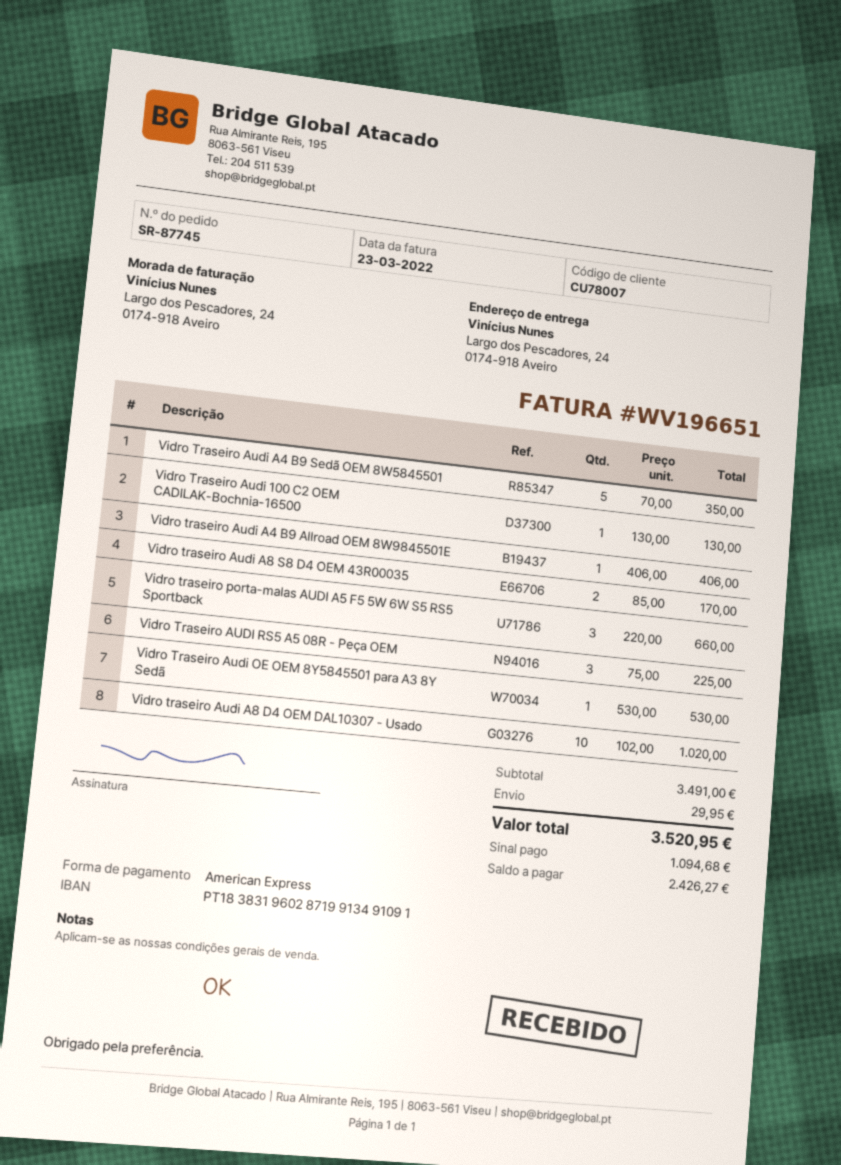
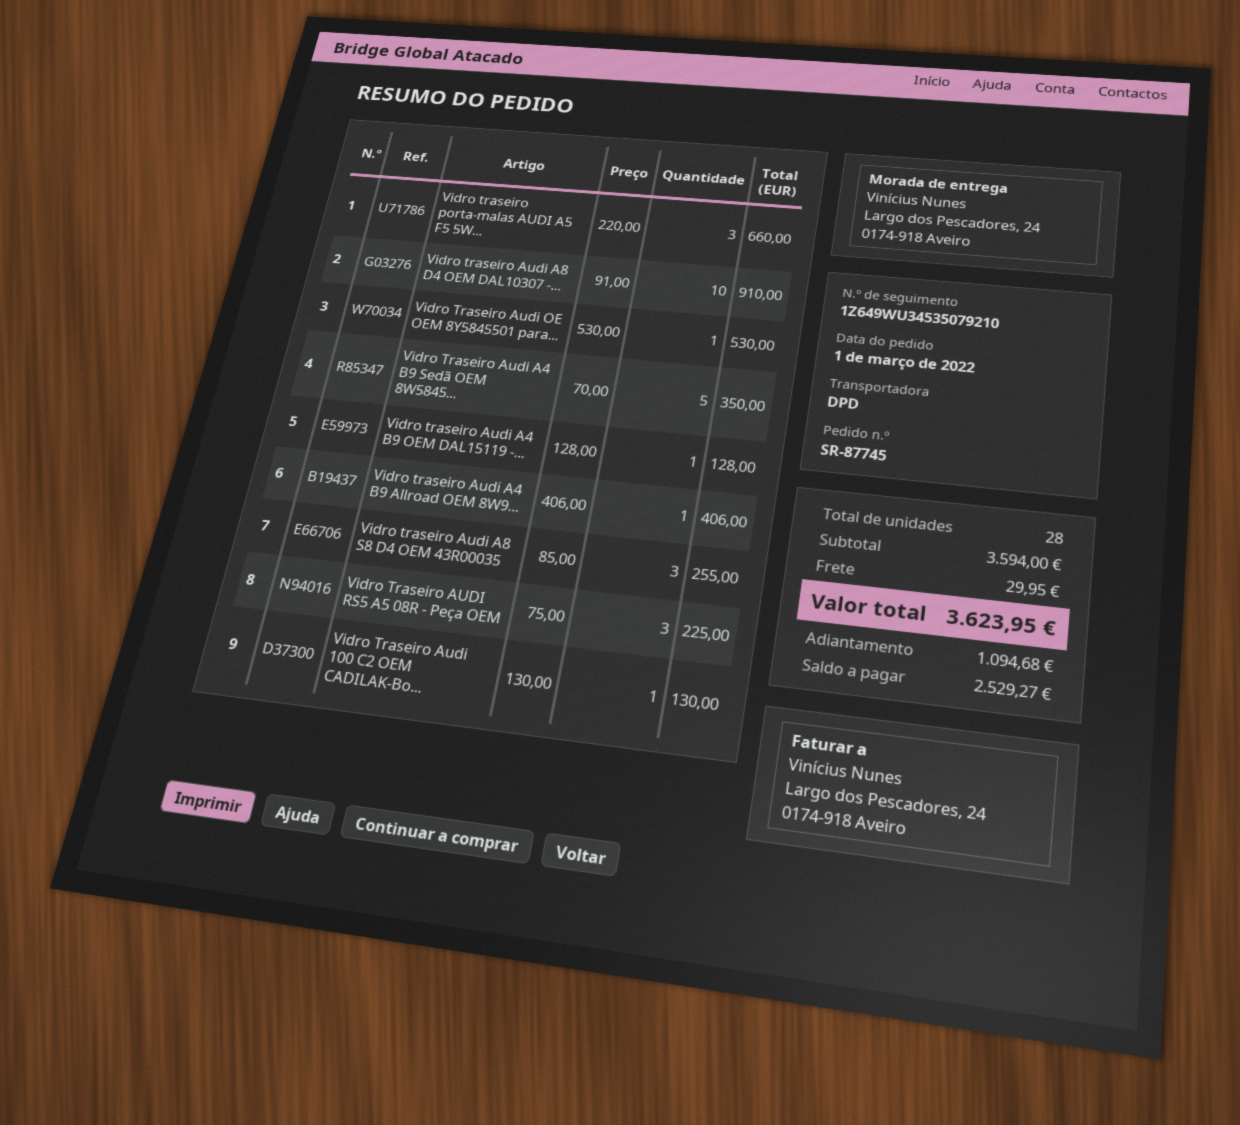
Vidro traseiro Audi A8 S8 D4 OEM 43R00035: 2 x 85.00 = 170.00 -> 3 x 85.00 = 255.00
Vidro traseiro Audi A8 D4 OEM DAL10307 - Usado: 10 x 102.00 = 1020.00 -> 10 x 91.00 = 910.00
Vidro traseiro Audi A4 B9 OEM DAL15119 -...: none -> 1 x 128.00 = 128.00
subtotal: 3491.00 -> 3594.00
total: 3520.95 -> 3623.95
balance: 2426.27 -> 2529.27

